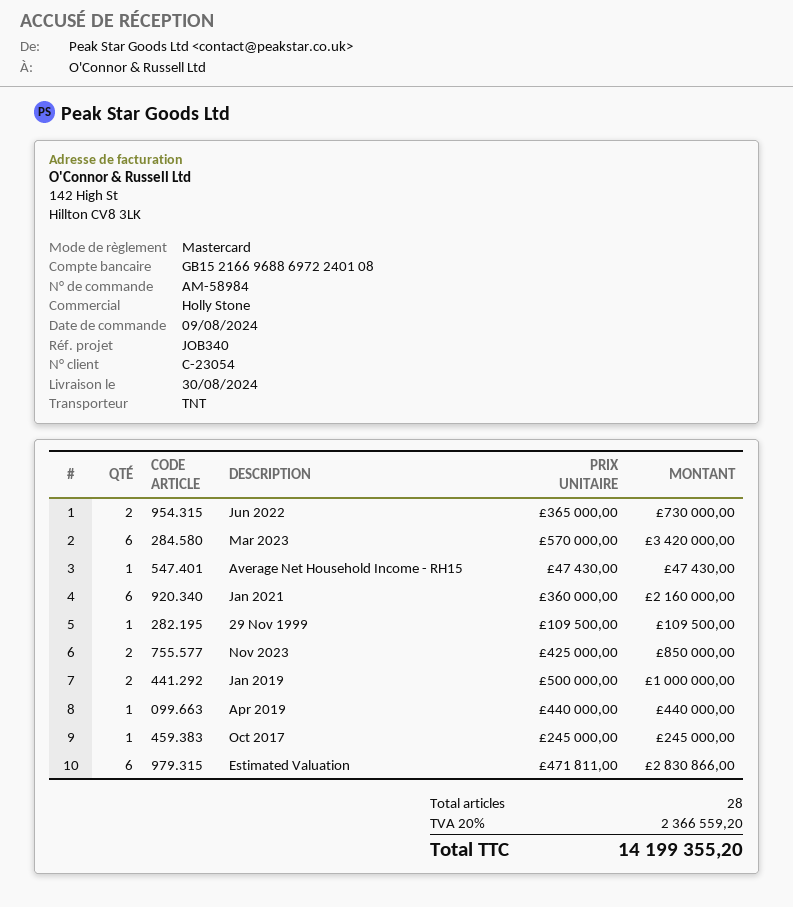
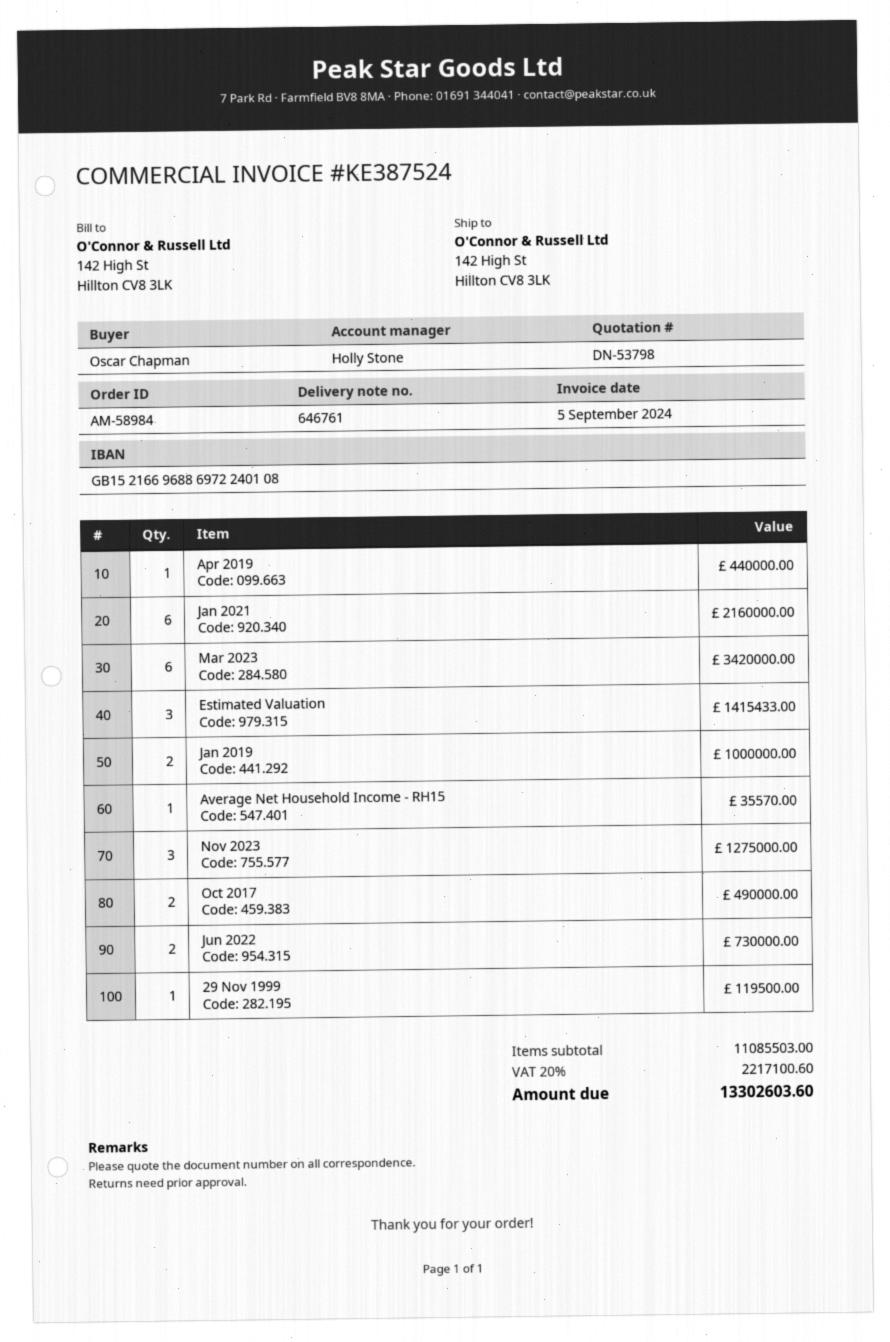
Average Net Household Income - RH15: 1 for 47430.00 -> 1 for 35570.00
29 Nov 1999: 1 for 109500.00 -> 1 for 119500.00
Nov 2023: 2 for 850000.00 -> 3 for 1275000.00
Oct 2017: 1 for 245000.00 -> 2 for 490000.00
Estimated Valuation: 6 for 2830866.00 -> 3 for 1415433.00
tax: 20% = 2366559.20 -> 20% = 2217100.60
total: 14199355.20 -> 13302603.60

